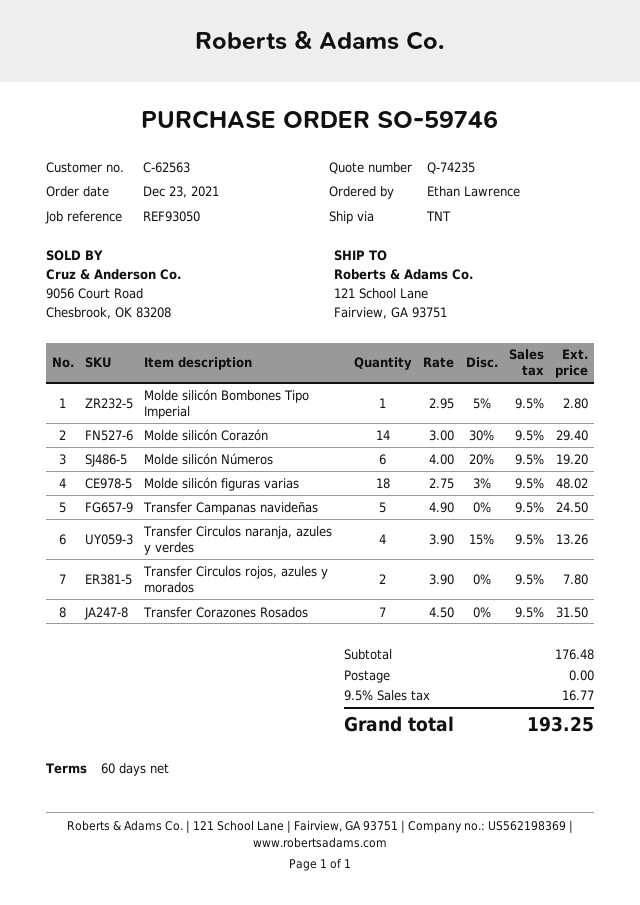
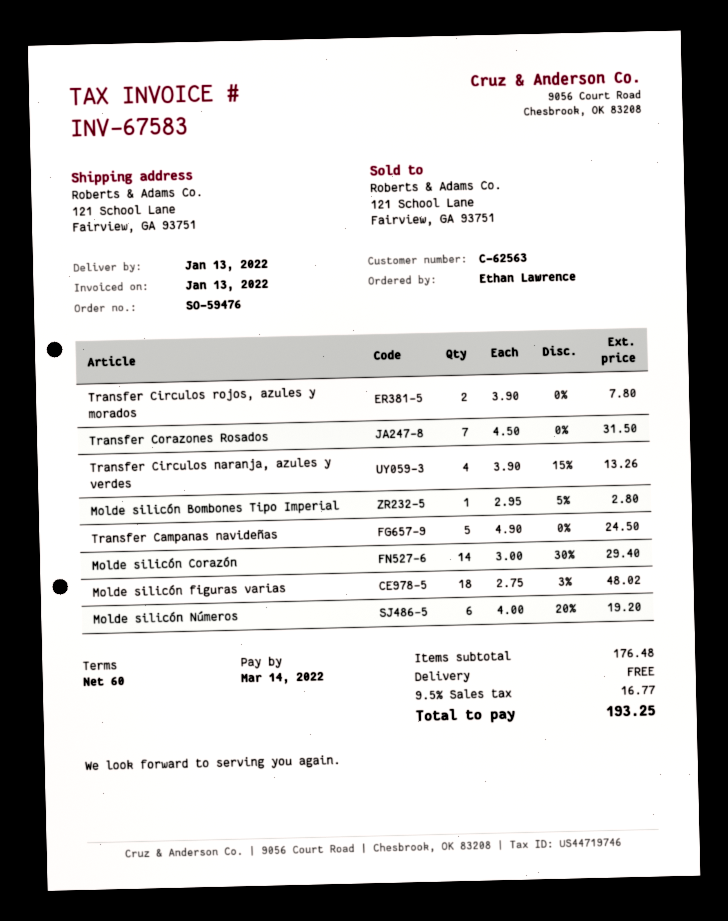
order number: SO-59746 -> SO-59476

